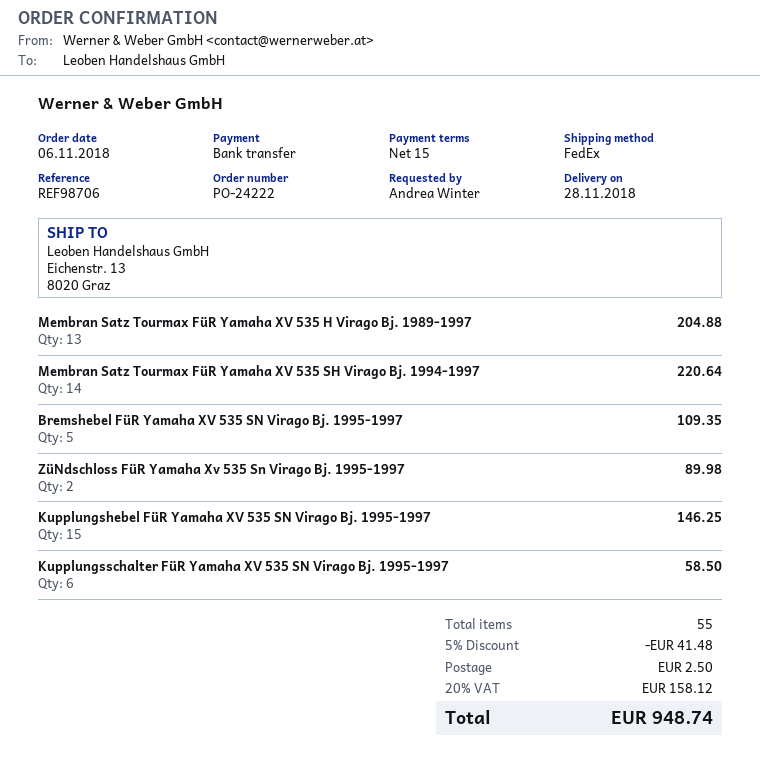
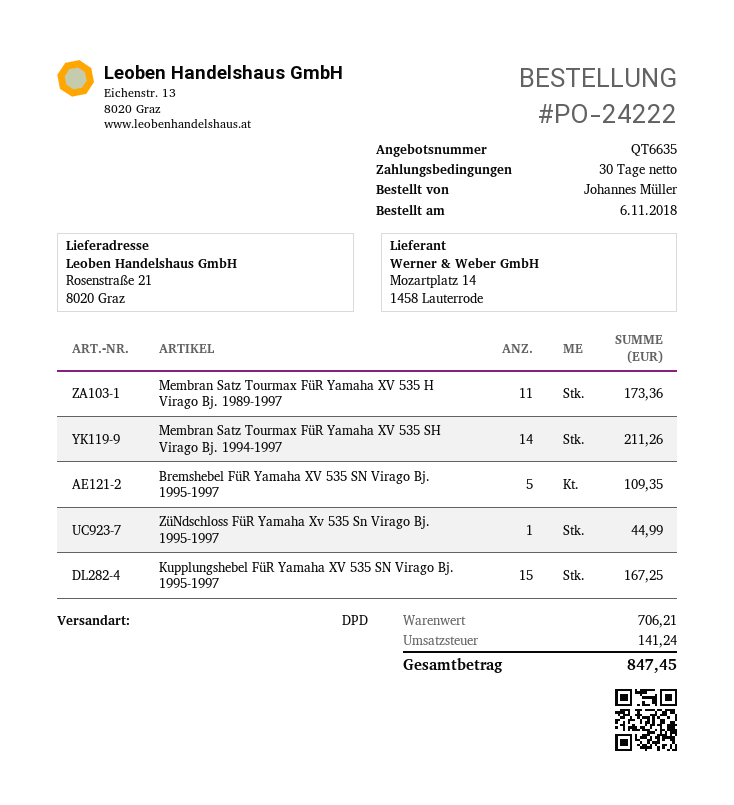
payment terms: 15 days -> 30 days
ordered by: Andrea Winter -> Johannes Müller
shipping method: FedEx -> DPD
ship to: Eichenstr. 13, 8020 Graz -> Rosenstraße 21, 8020 Graz
Membran Satz Tourmax FüR Yamaha XV 535 H Virago Bj. 1989-1997: 13 for 204.88 -> 11 for 173.36
Membran Satz Tourmax FüR Yamaha XV 535 SH Virago Bj. 1994-1997: 14 for 220.64 -> 14 for 211.26
ZüNdschloss FüR Yamaha Xv 535 Sn Virago Bj. 1995-1997: 2 for 89.98 -> 1 for 44.99
Kupplungshebel FüR Yamaha XV 535 SN Virago Bj. 1995-1997: 15 for 146.25 -> 15 for 167.25
Kupplungsschalter FüR Yamaha XV 535 SN Virago Bj. 1995-1997: 6 for 58.50 -> none
discount: 5% = 41.48 -> none
shipping: 2.50 -> none
tax: 158.12 -> 141.24
total: 948.74 -> 847.45

